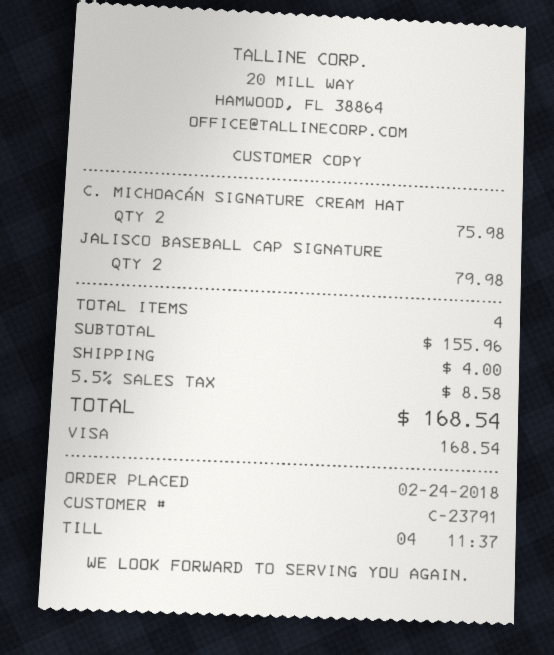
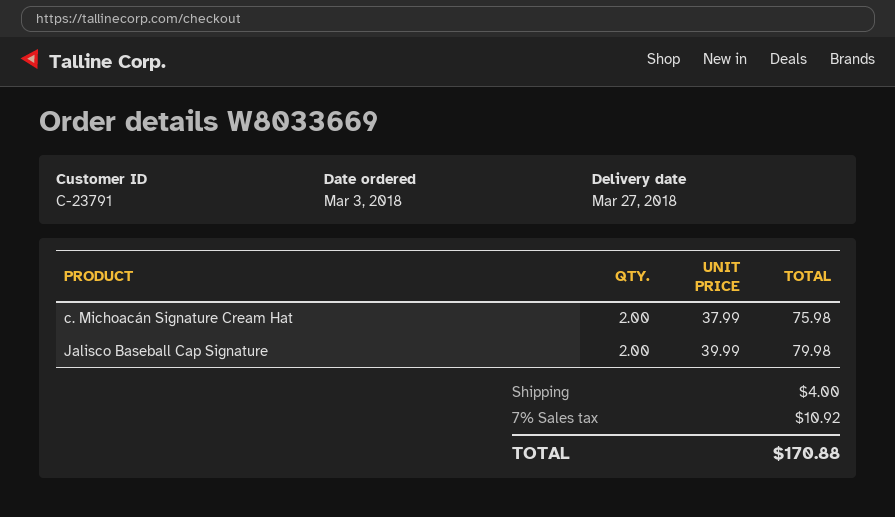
order date: 2018-02-24 -> 2018-03-03
tax: 5.5% = 8.58 -> 7% = 10.92
total: 168.54 -> 170.88

